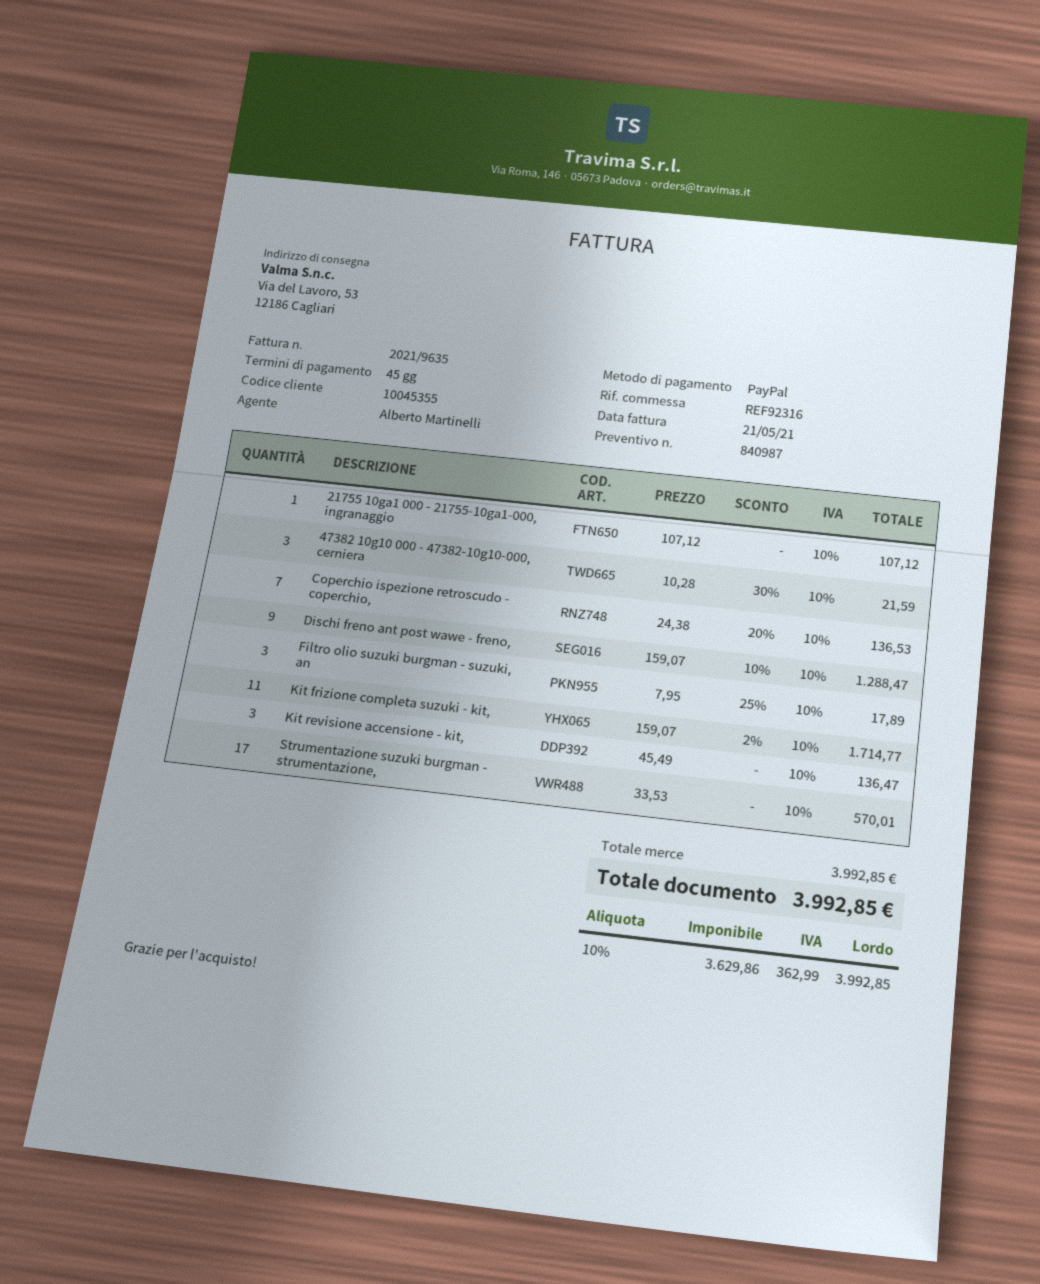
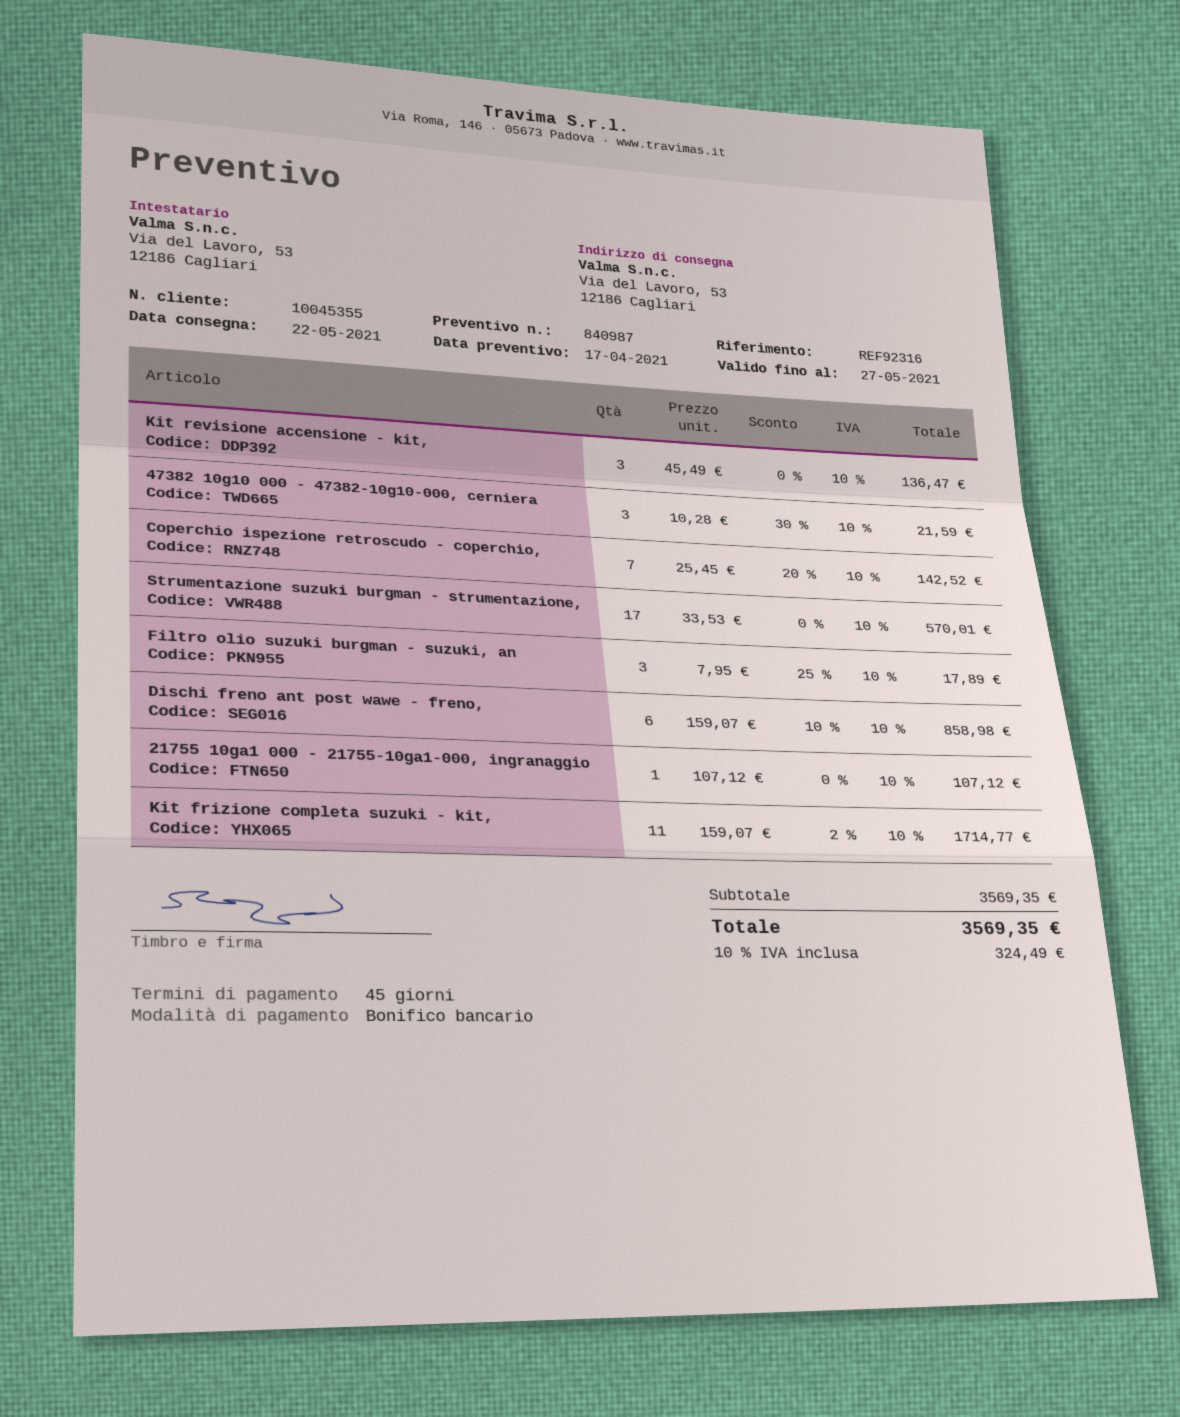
payment method: PayPal -> bank transfer
Coperchio ispezione retroscudo - coperchio,: 7 x 24.38 - 20% = 136.53 -> 7 x 25.45 - 20% = 142.52
Dischi freno ant post wawe - freno,: 9 x 159.07 - 10% = 1288.47 -> 6 x 159.07 - 10% = 858.98
subtotal: 3992.85 -> 3569.35
tax: 10% = 362.99 -> 10% = 324.49
total: 3992.85 -> 3569.35

